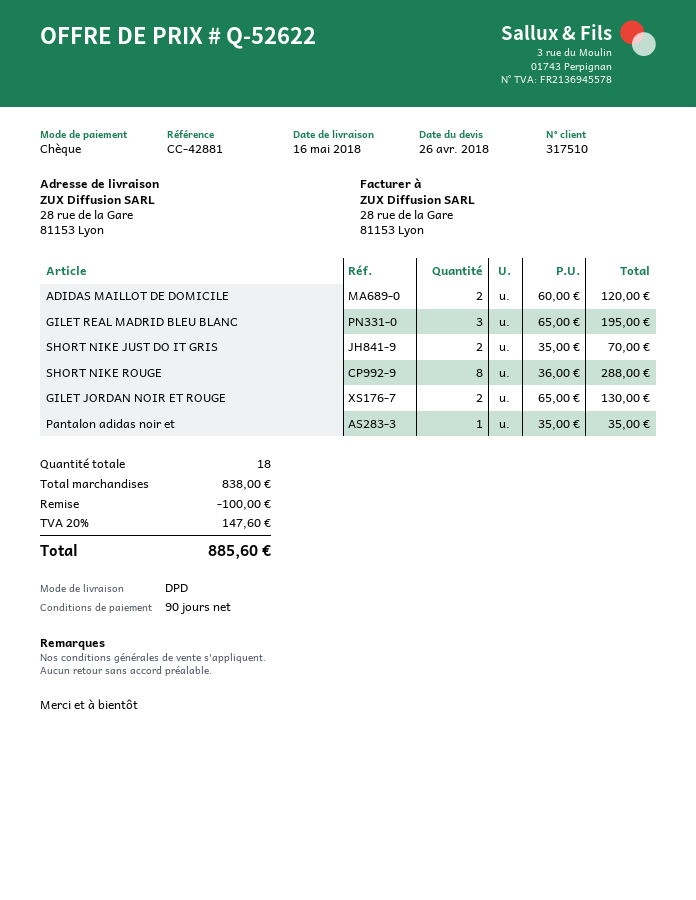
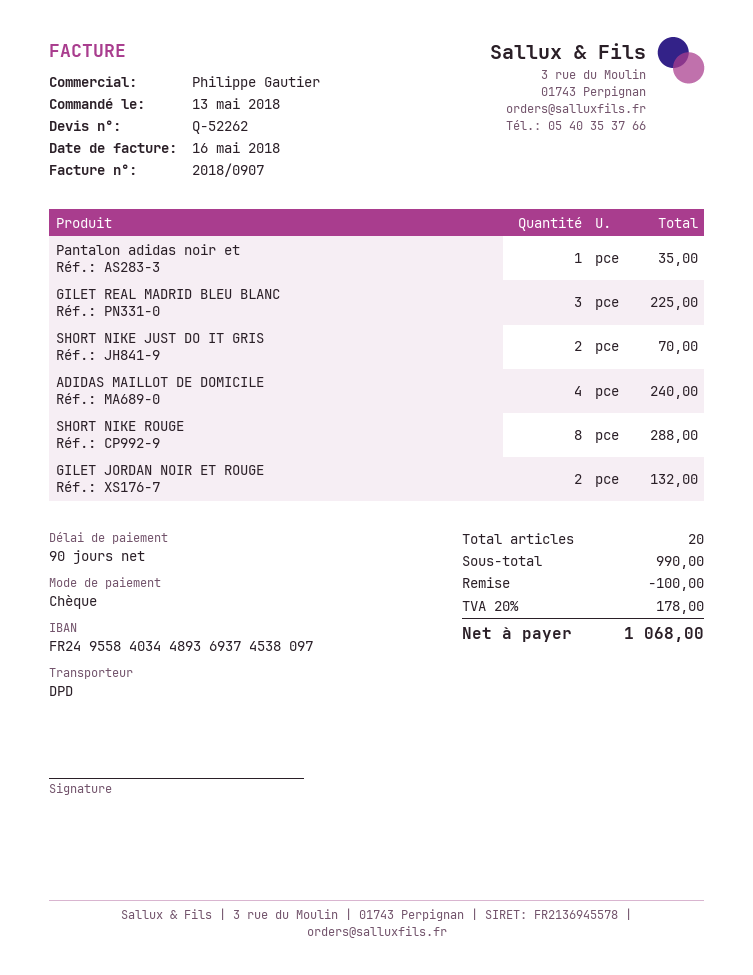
quote number: Q-52622 -> Q-52262
ADIDAS MAILLOT DE DOMICILE: 2 for 120.00 -> 4 for 240.00
GILET REAL MADRID BLEU BLANC: 3 for 195.00 -> 3 for 225.00
GILET JORDAN NOIR ET ROUGE: 2 for 130.00 -> 2 for 132.00
total quantity: 18 -> 20
subtotal: 838.00 -> 990.00
tax: 20% = 147.60 -> 20% = 178.00
total: 885.60 -> 1068.00

